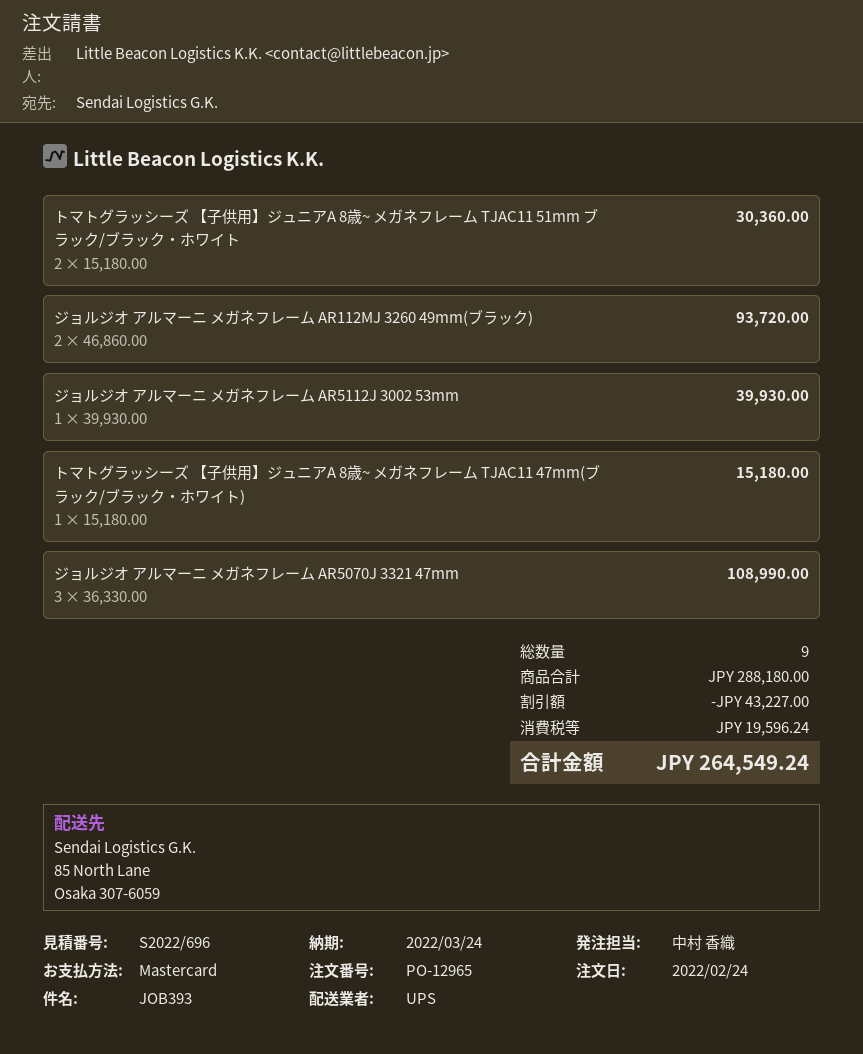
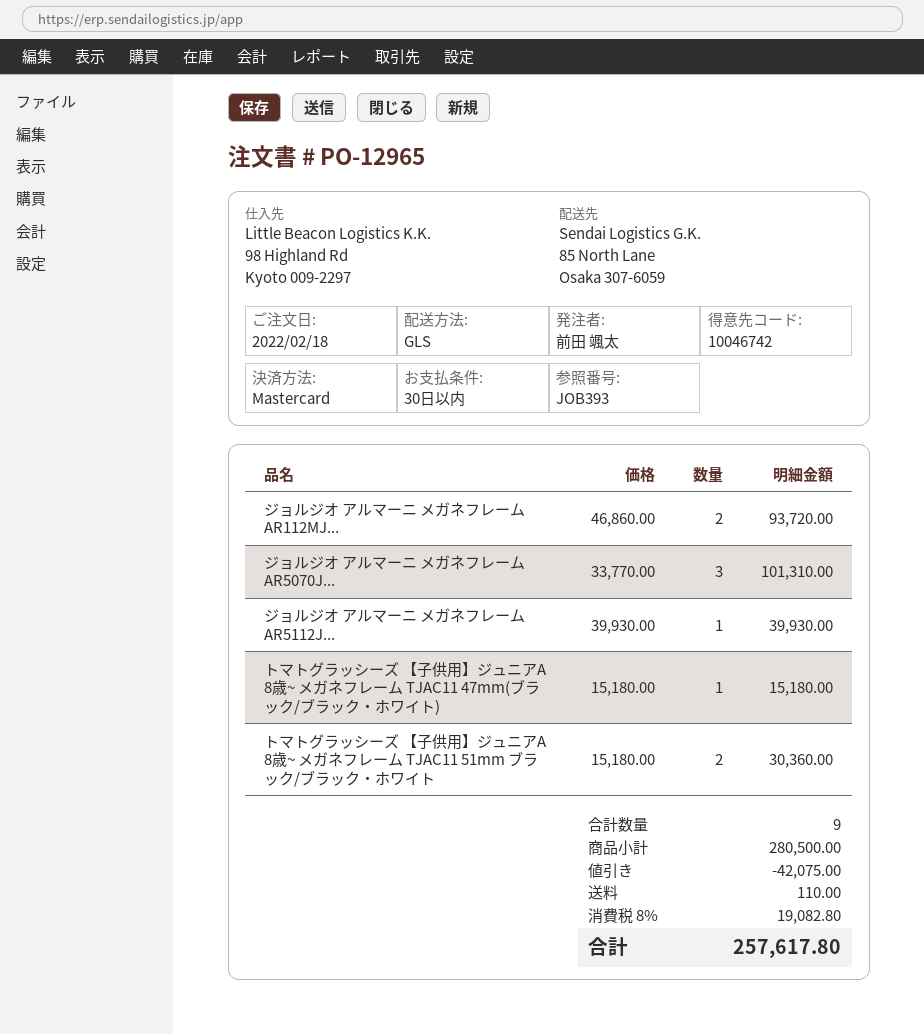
order date: 2022-02-24 -> 2022-02-18
ordered by: 中村 香織 -> 前田 颯太
shipping method: UPS -> GLS
ジョルジオ アルマーニ メガネフレーム AR5070J 3321 47mm: 3 x 36330.00 = 108990.00 -> 3 x 33770.00 = 101310.00
subtotal: 288180.00 -> 280500.00
discount: 43227.00 -> 42075.00
shipping: none -> 110.00
tax: 19596.24 -> 19082.80
total: 264549.24 -> 257617.80

